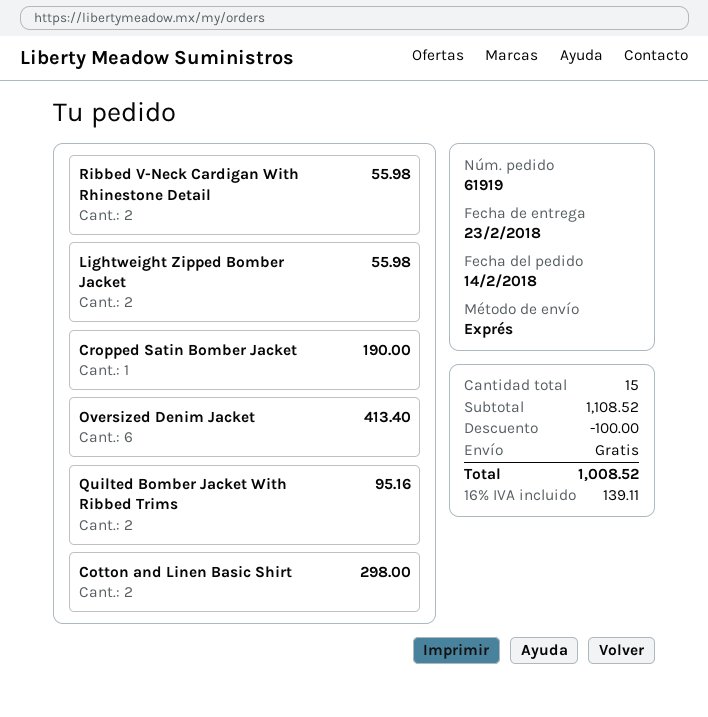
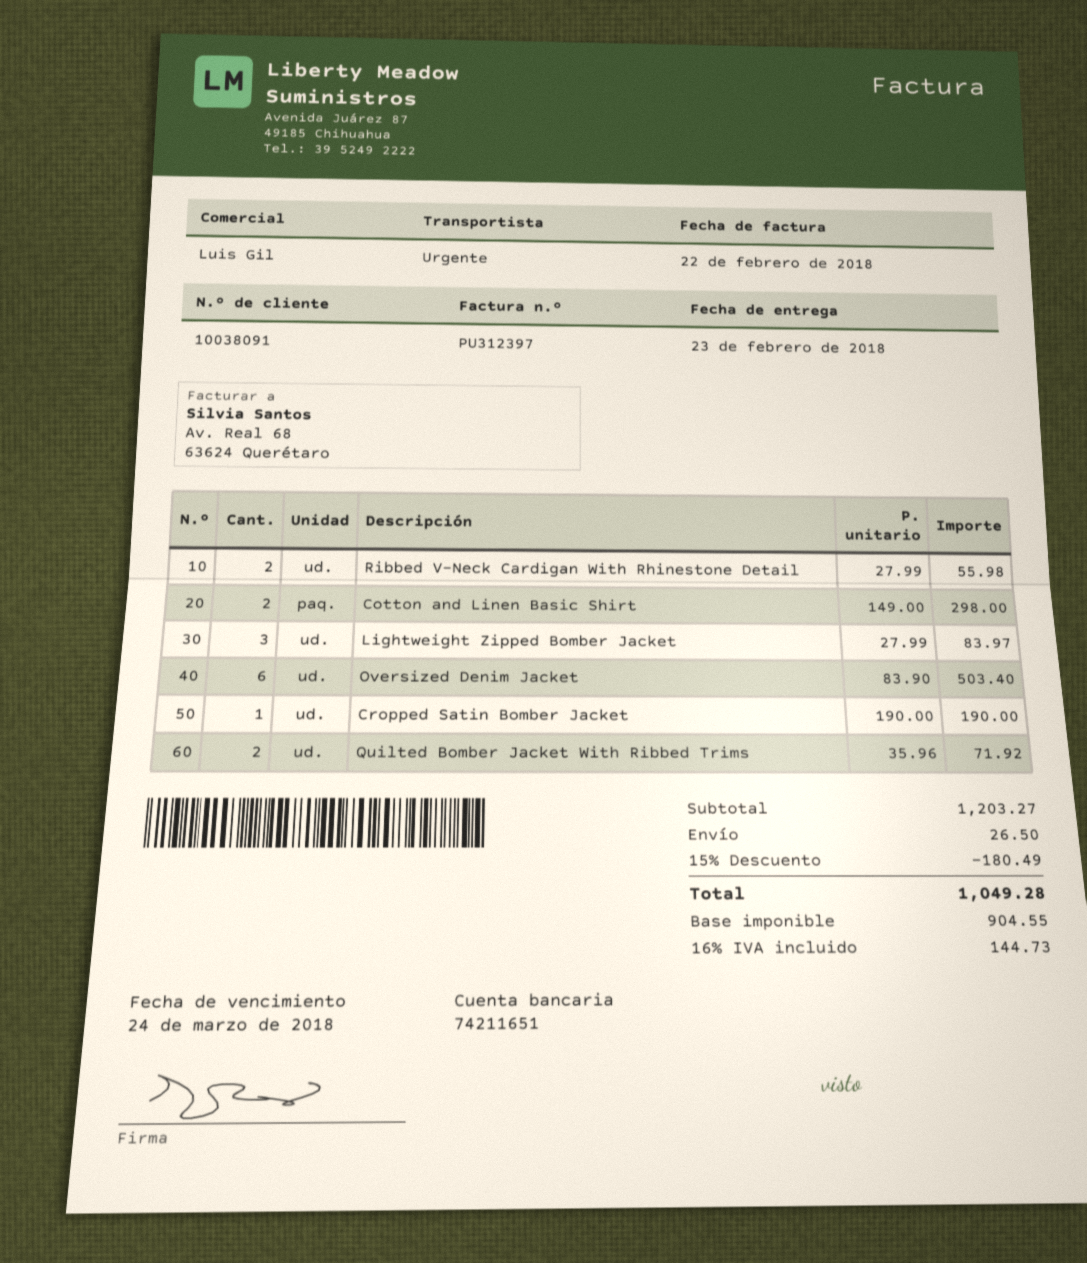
Lightweight Zipped Bomber Jacket: 2 for 55.98 -> 3 for 83.97
Oversized Denim Jacket: 6 for 413.40 -> 6 for 503.40
Quilted Bomber Jacket With Ribbed Trims: 2 for 95.16 -> 2 for 71.92
subtotal: 1108.52 -> 1203.27
discount: 100.00 -> 180.49
shipping: 0.00 -> 26.50
tax: 16% = 139.11 -> 16% = 144.73
total: 1008.52 -> 1049.28

